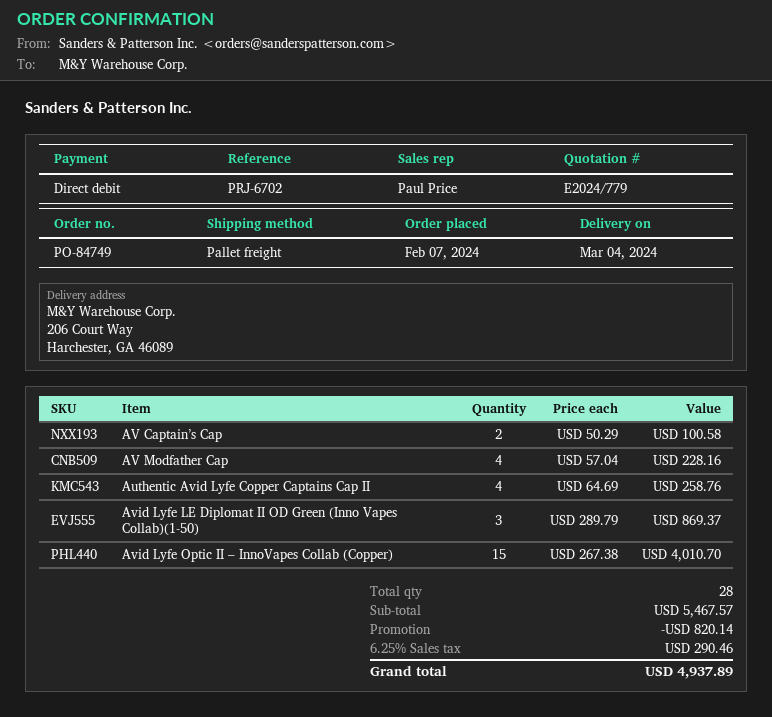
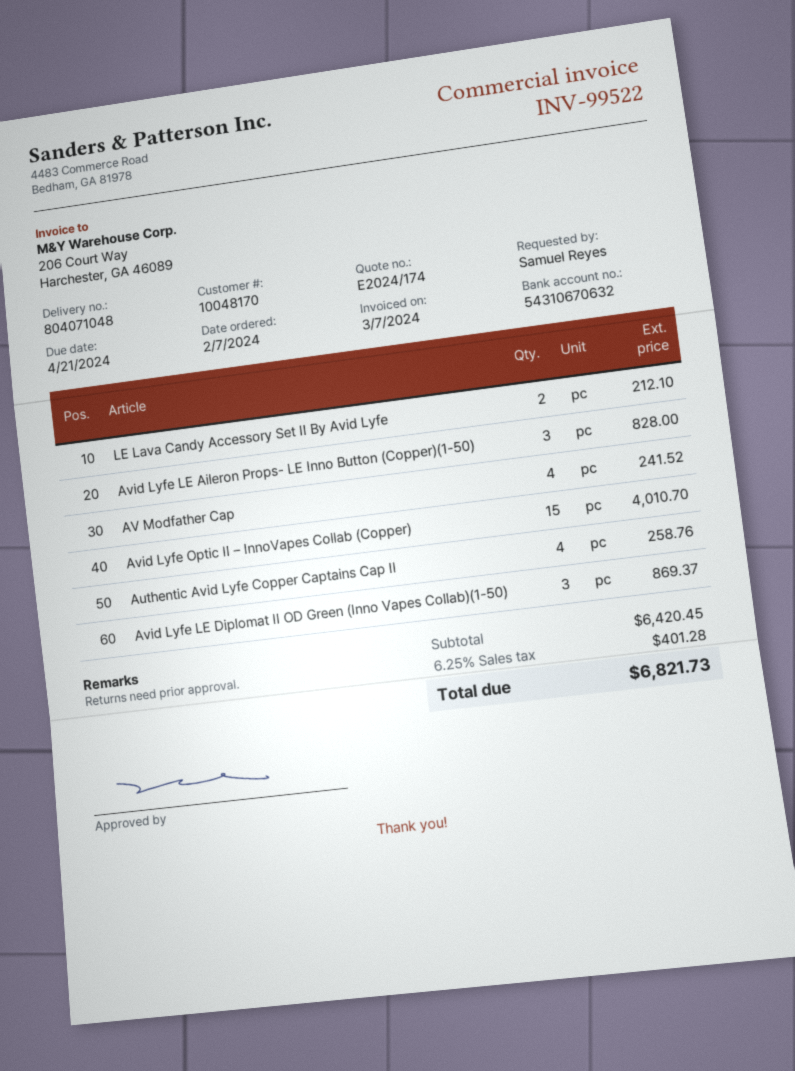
quote number: E2024/779 -> E2024/174
AV Captain’s Cap: 2 for 100.58 -> none
AV Modfather Cap: 4 for 228.16 -> 4 for 241.52
LE Lava Candy Accessory Set II By Avid Lyfe: none -> 2 for 212.10
Avid Lyfe LE Aileron Props- LE Inno Button (Copper)(1-50): none -> 3 for 828.00
subtotal: 5467.57 -> 6420.45
discount: 820.14 -> none
tax: 6.25% = 290.46 -> 6.25% = 401.28
total: 4937.89 -> 6821.73

